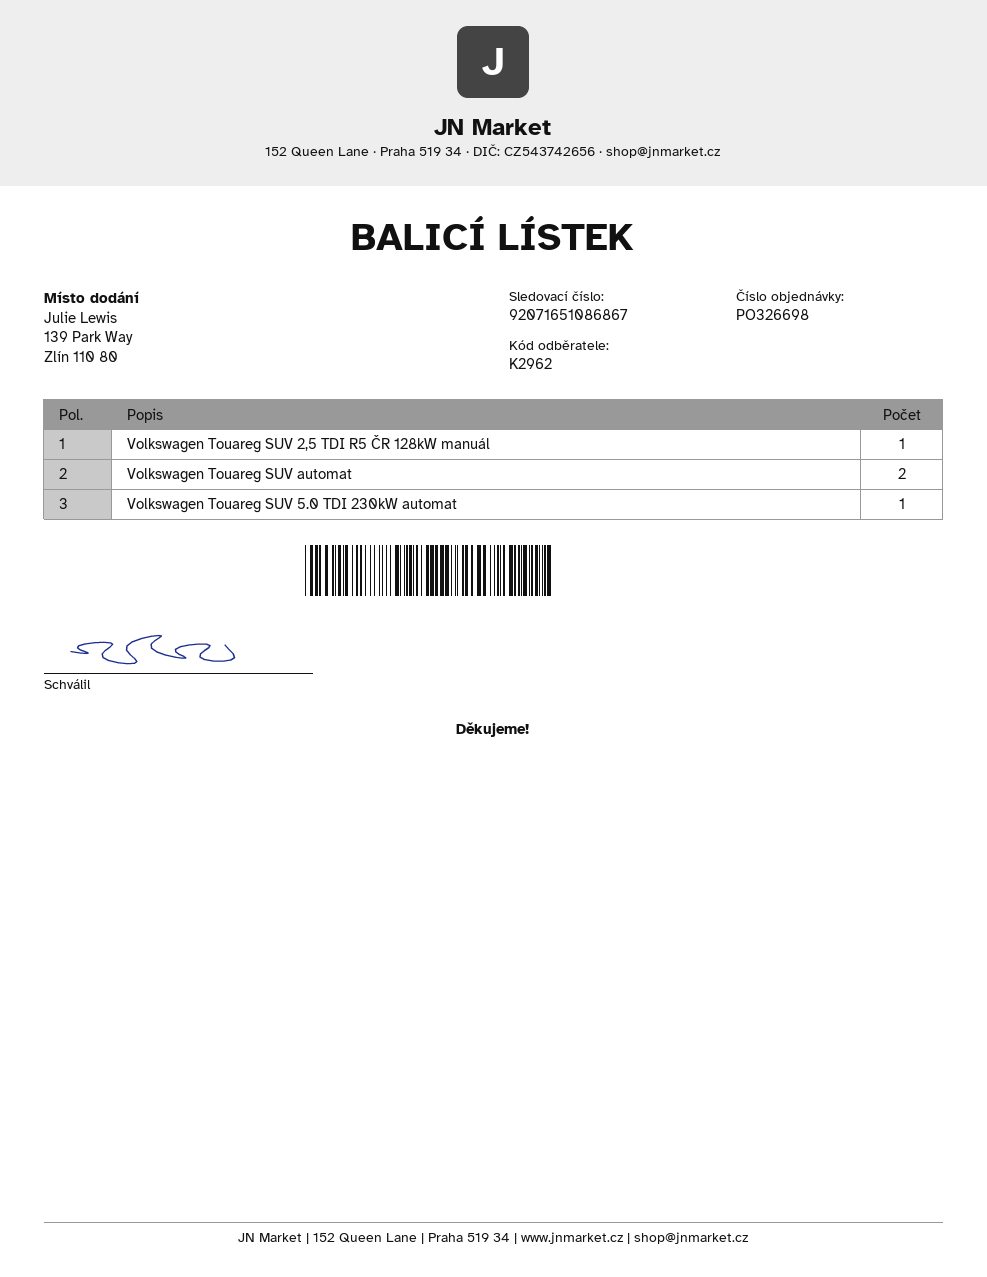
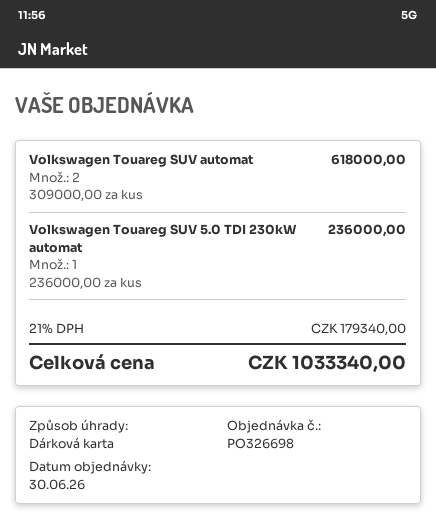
Volkswagen Touareg SUV 2,5 TDI R5 ČR 128kW manuál: 1 -> none

